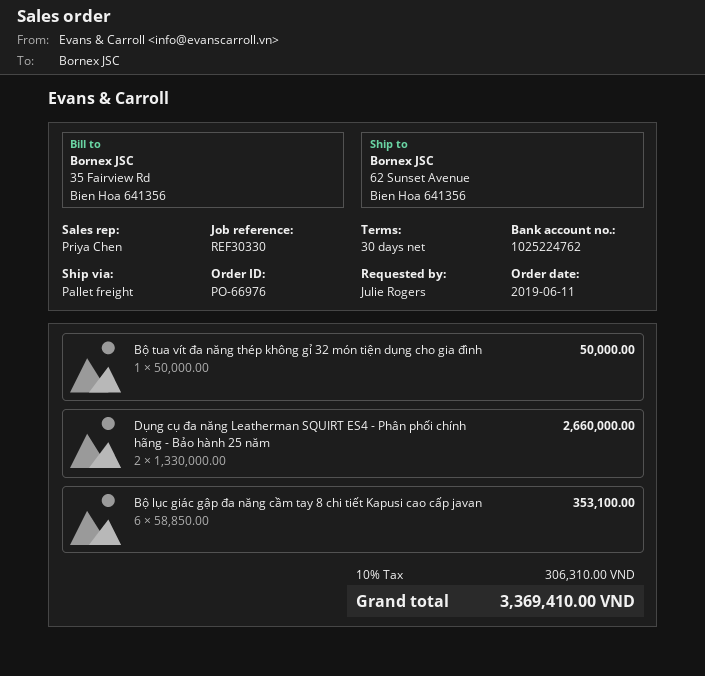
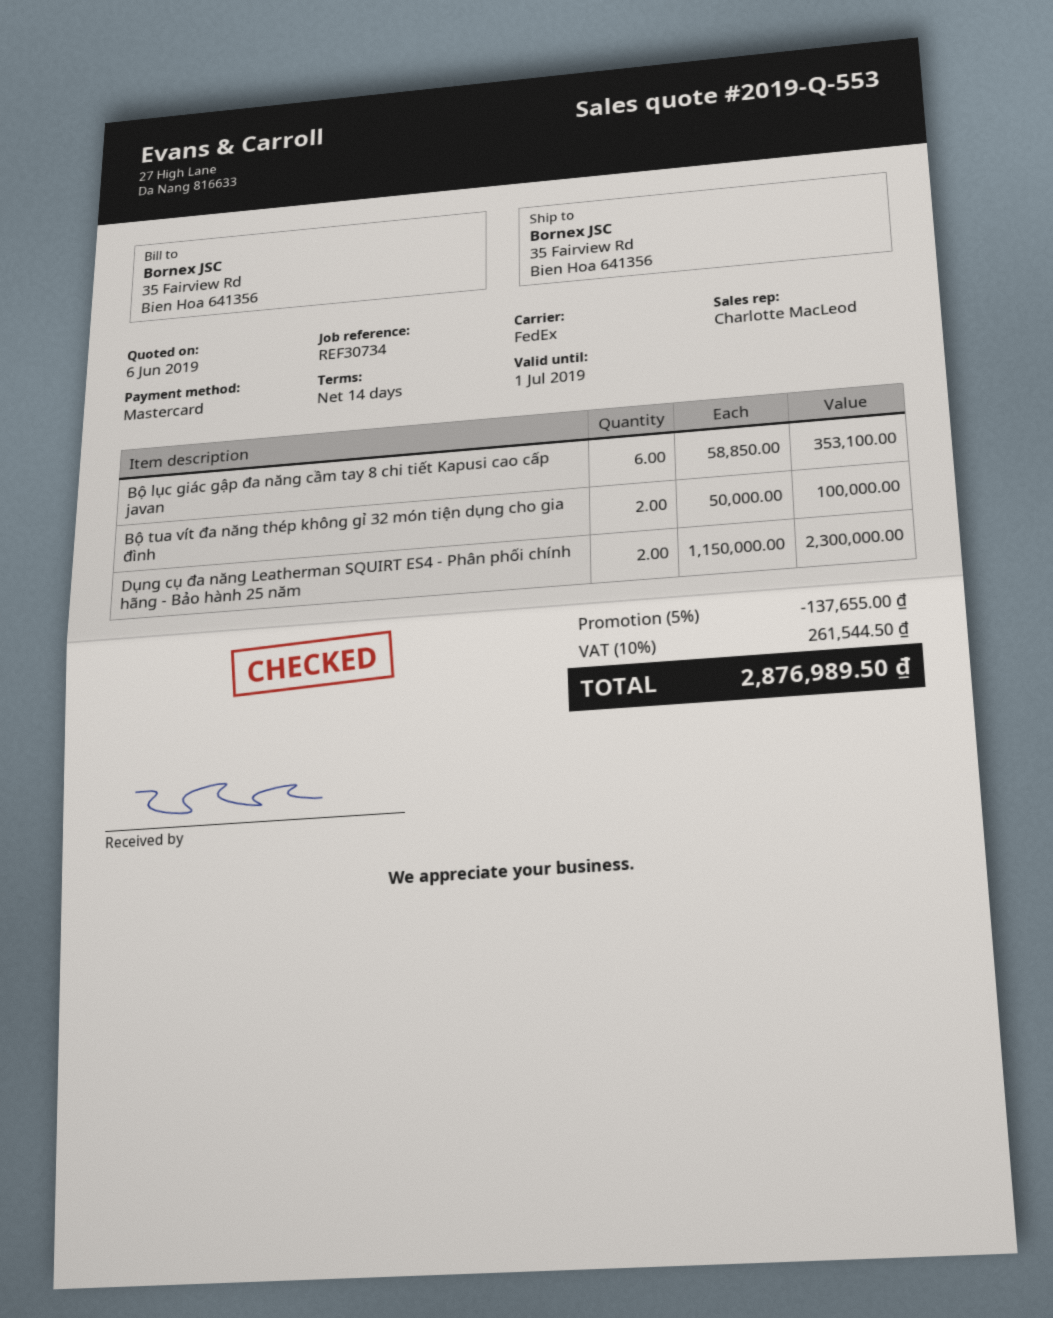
payment terms: 30 days -> 14 days
reference: REF30330 -> REF30734
sales rep: Priya Chen -> Charlotte MacLeod
shipping method: pallet freight -> FedEx
ship to: 62 Sunset Avenue, Bien Hoa 641356 -> 35 Fairview Rd, Bien Hoa 641356
Bộ tua vít đa năng thép không gỉ 32 món tiện dụng cho gia đình: 1 x 50000.00 = 50000.00 -> 2 x 50000.00 = 100000.00
Dụng cụ đa năng Leatherman SQUIRT ES4 - Phân phối chính hãng - Bảo hành 25 năm: 2 x 1330000.00 = 2660000.00 -> 2 x 1150000.00 = 2300000.00
discount: none -> 5% = 137655.00
tax: 10% = 306310.00 -> 10% = 261544.50
total: 3369410.00 -> 2876989.50

